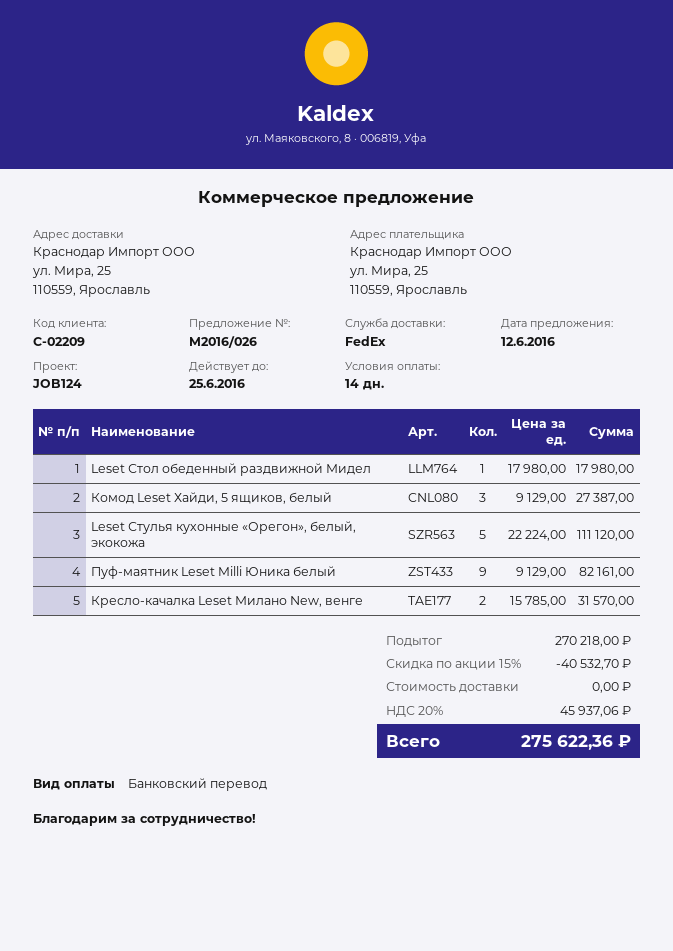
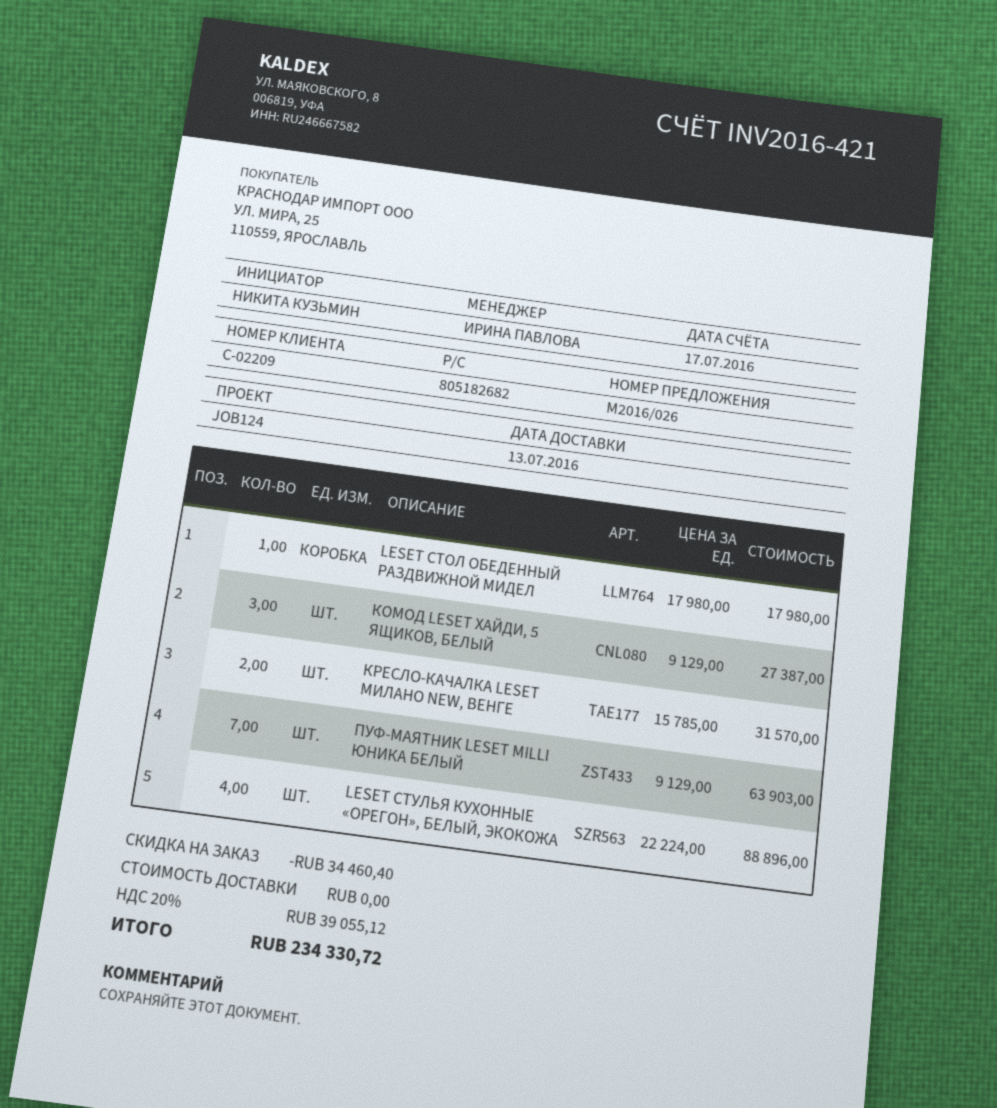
Leset Стулья кухонные «Орегон», белый, экокожа: 5 x 22224.00 = 111120.00 -> 4 x 22224.00 = 88896.00
Пуф-маятник Leset Milli Юника белый: 9 x 9129.00 = 82161.00 -> 7 x 9129.00 = 63903.00
discount: 40532.70 -> 34460.40
tax: 20% = 45937.06 -> 20% = 39055.12
total: 275622.36 -> 234330.72

